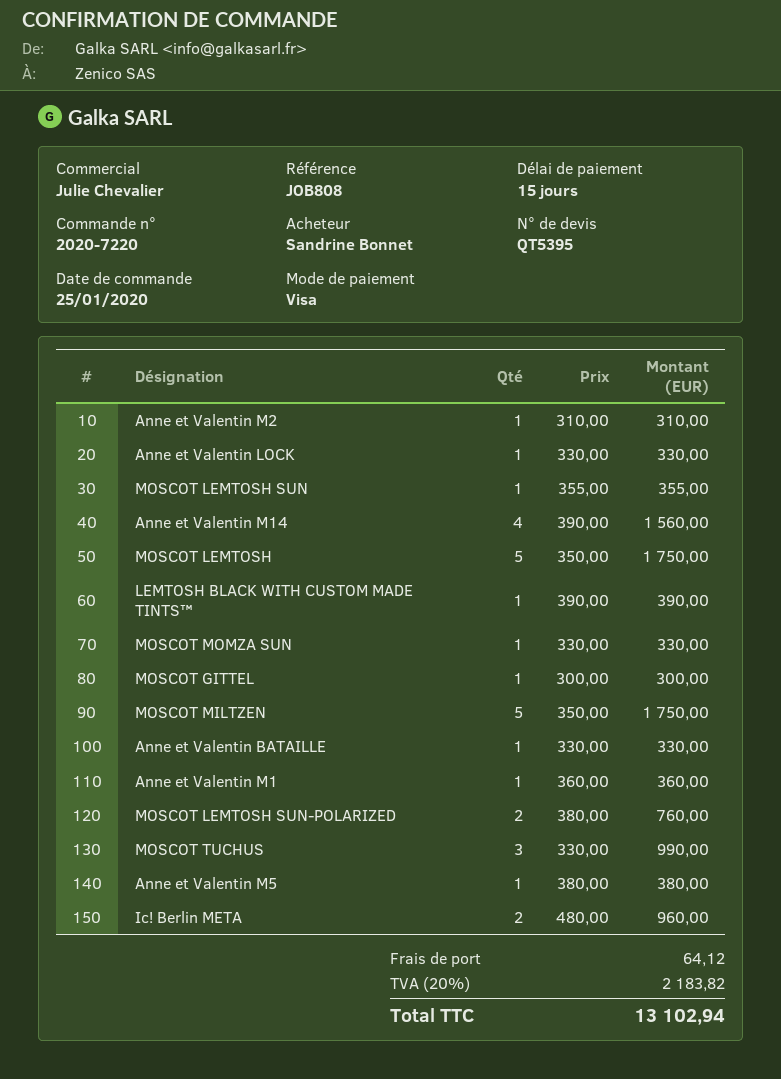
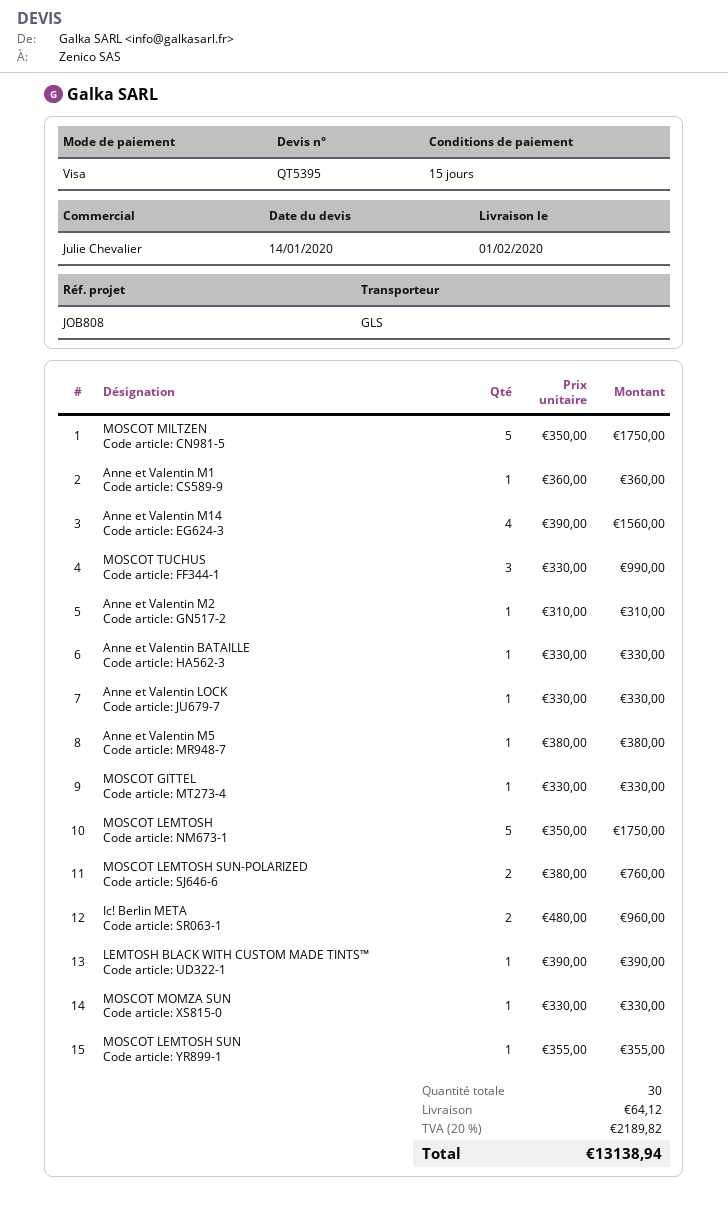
MOSCOT GITTEL: 1 x 300.00 = 300.00 -> 1 x 330.00 = 330.00
tax: 20% = 2183.82 -> 20% = 2189.82
total: 13102.94 -> 13138.94

